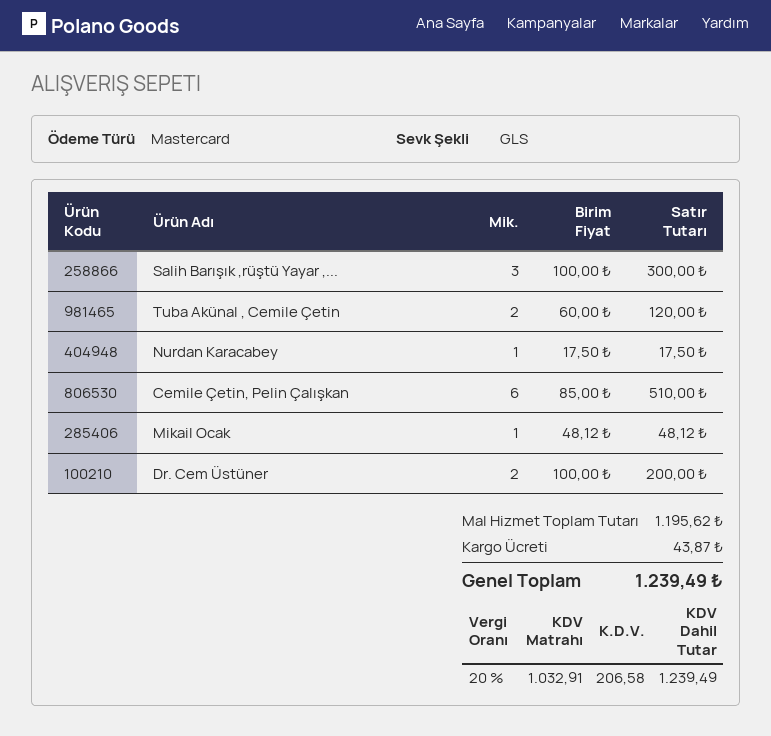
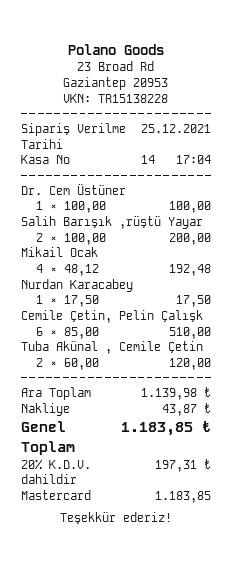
Salih Barışık ,rüştü Yayar ,...: 3 x 100.00 = 300.00 -> 2 x 100.00 = 200.00
Mikail Ocak: 1 x 48.12 = 48.12 -> 4 x 48.12 = 192.48
Dr. Cem Üstüner: 2 x 100.00 = 200.00 -> 1 x 100.00 = 100.00
subtotal: 1195.62 -> 1139.98
tax: 20% = 206.58 -> 20% = 197.31
total: 1239.49 -> 1183.85

